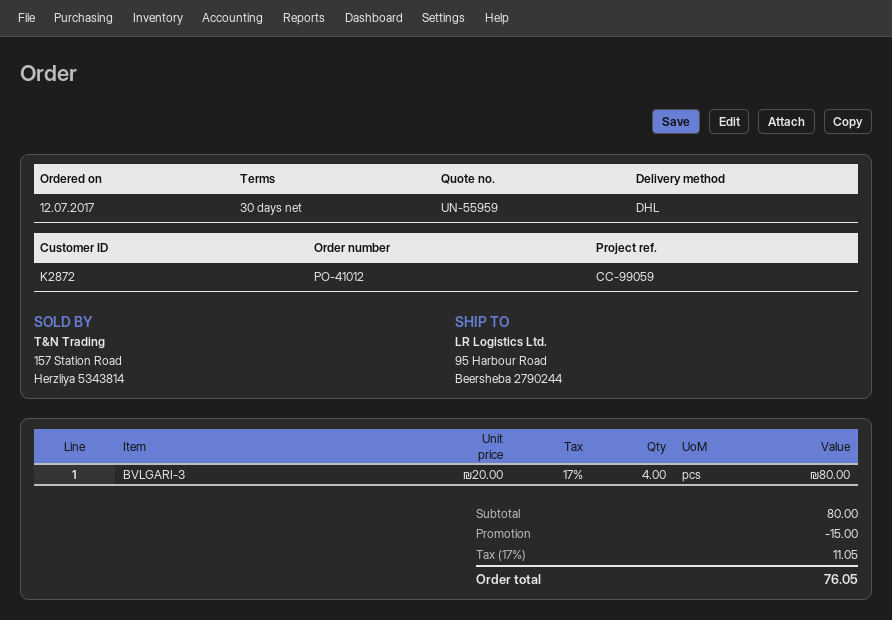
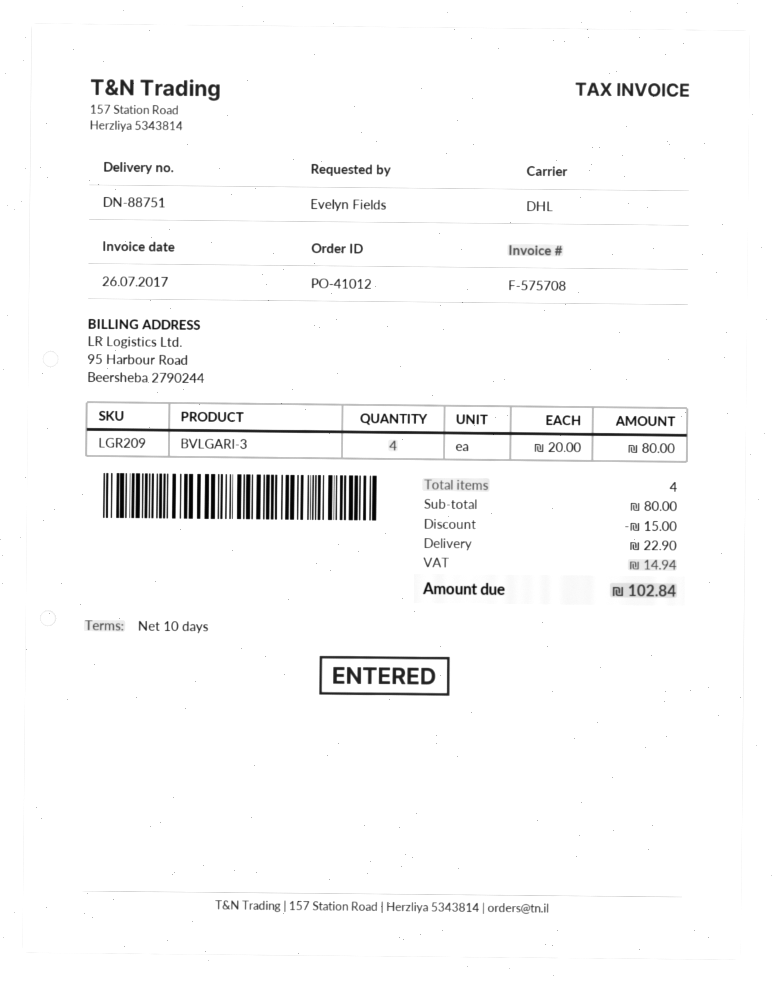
payment terms: 30 days -> 10 days
shipping: none -> 22.90
tax: 11.05 -> 14.94
total: 76.05 -> 102.84

